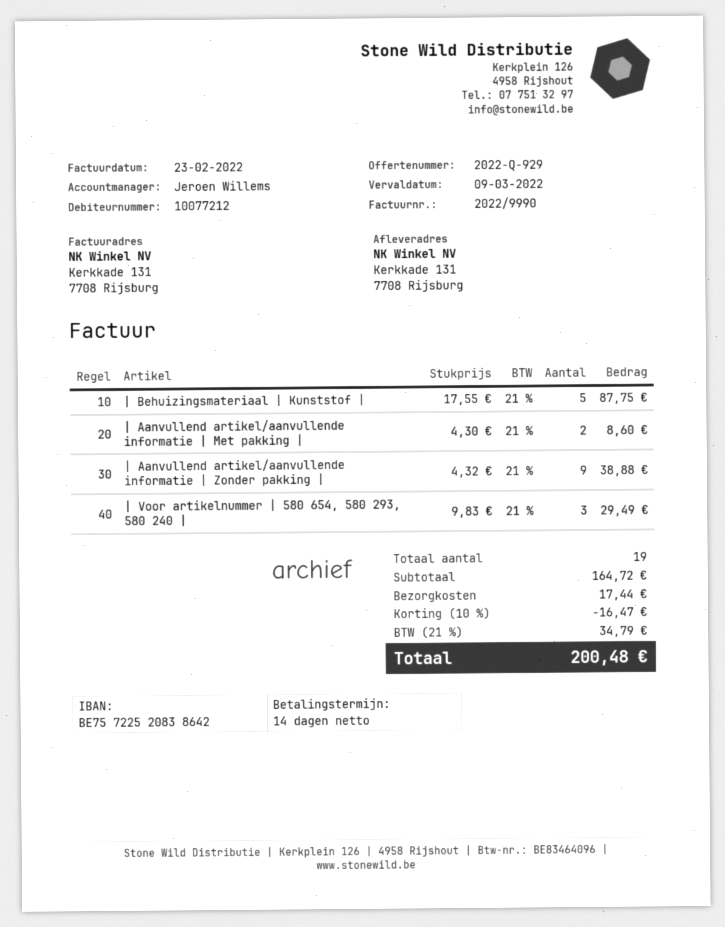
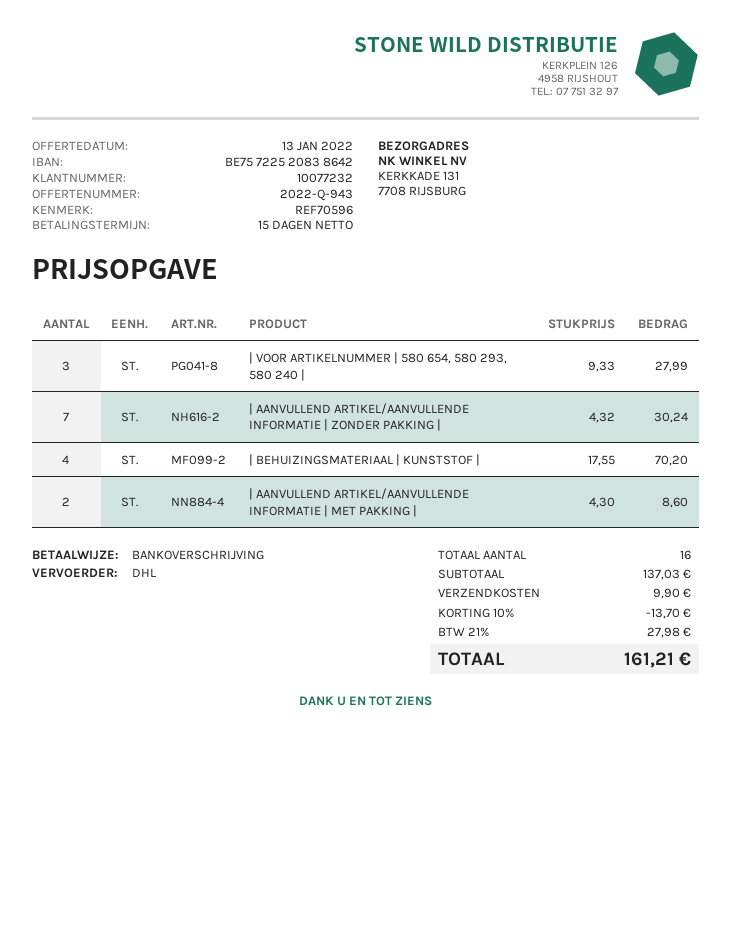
quote number: 2022-Q-929 -> 2022-Q-943
payment terms: 14 days -> 15 days
customer number: 10077212 -> 10077232
| Behuizingsmateriaal | Kunststof |: 5 x 17.55 = 87.75 -> 4 x 17.55 = 70.20
| Aanvullend artikel/aanvullende informatie | Zonder pakking |: 9 x 4.32 = 38.88 -> 7 x 4.32 = 30.24
| Voor artikelnummer | 580 654, 580 293, 580 240 |: 3 x 9.83 = 29.49 -> 3 x 9.33 = 27.99
total quantity: 19 -> 16
subtotal: 164.72 -> 137.03
discount: 10% = 16.47 -> 10% = 13.70
shipping: 17.44 -> 9.90
tax: 21% = 34.79 -> 21% = 27.98
total: 200.48 -> 161.21

